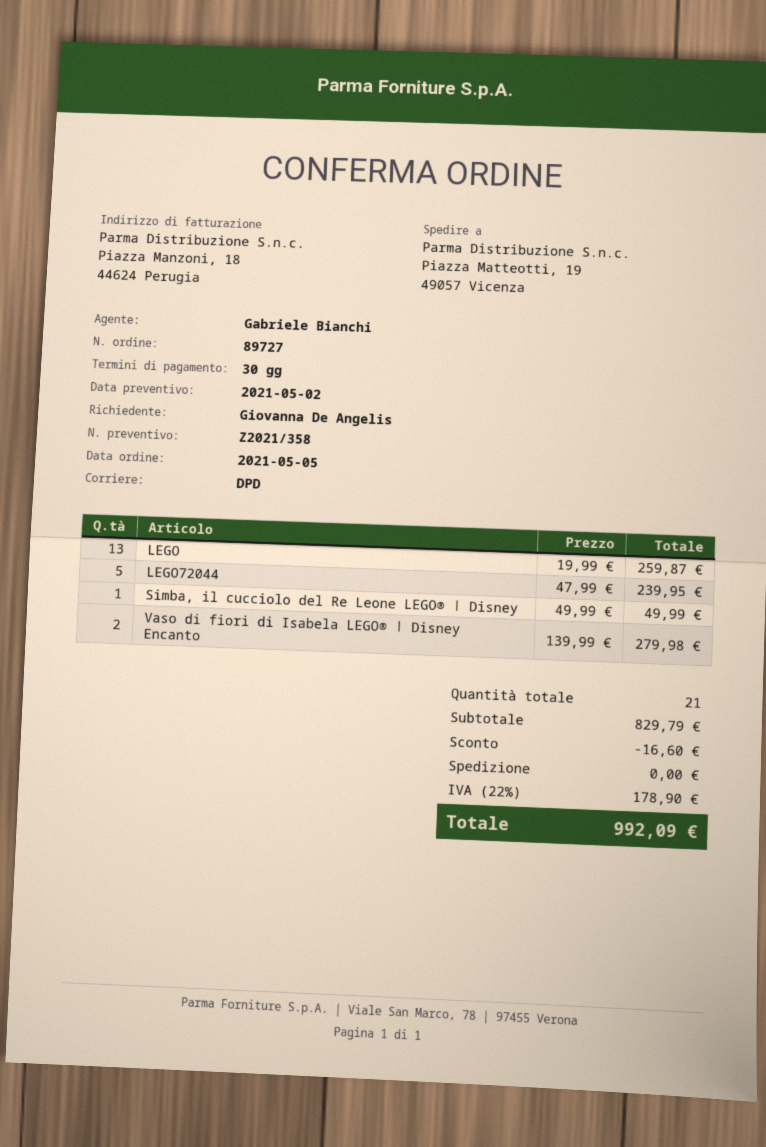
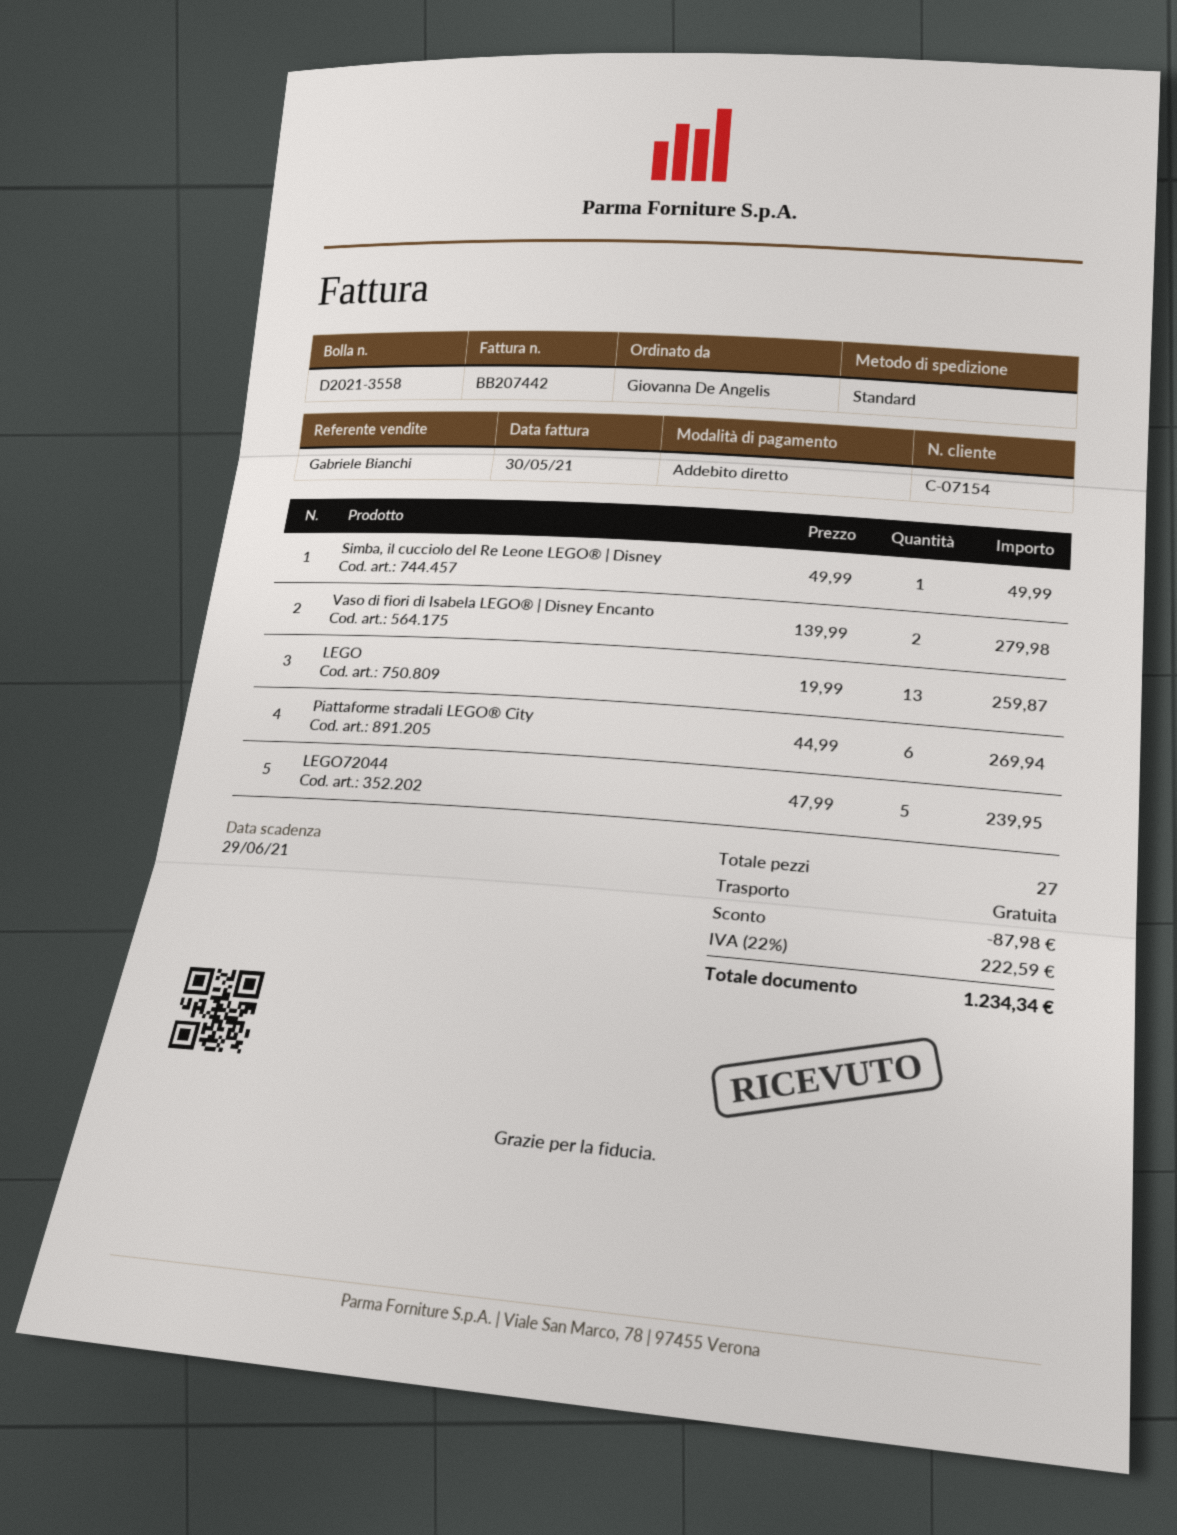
shipping method: DPD -> standard
Piattaforme stradali LEGO® City: none -> 6 x 44.99 = 269.94
total quantity: 21 -> 27
discount: 16.60 -> 87.98
tax: 22% = 178.90 -> 22% = 222.59
total: 992.09 -> 1234.34

